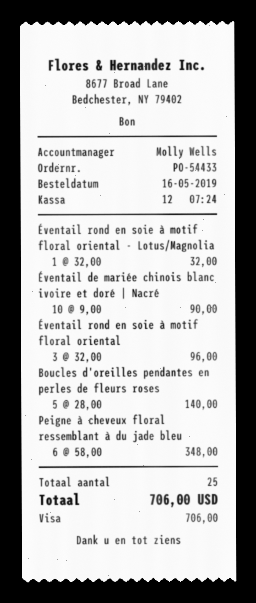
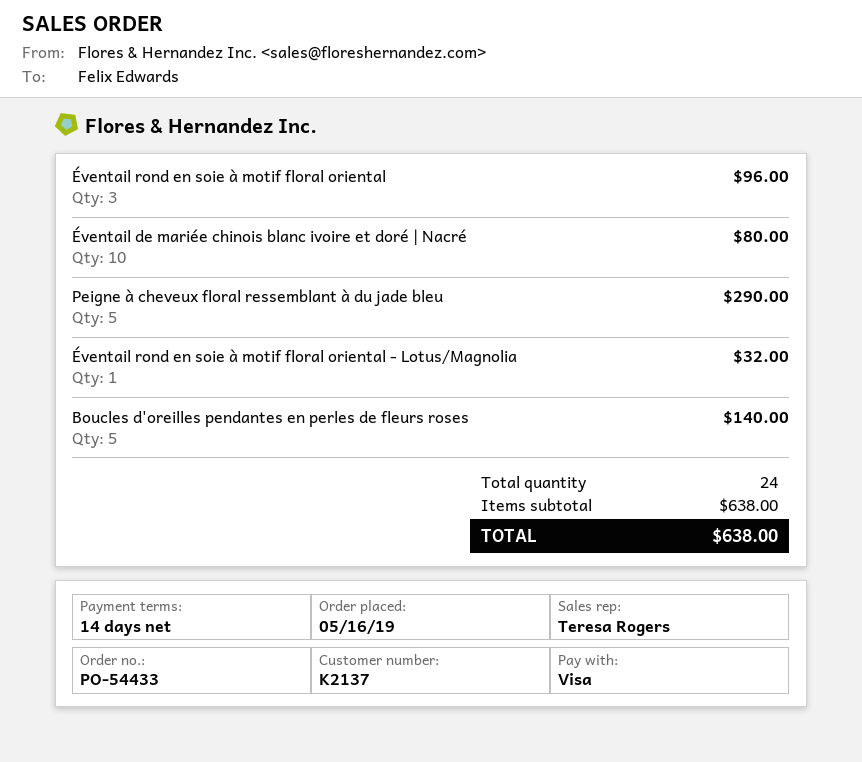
sales rep: Molly Wells -> Teresa Rogers
Éventail de mariée chinois blanc ivoire et doré | Nacré: 10 for 90.00 -> 10 for 80.00
Peigne à cheveux floral ressemblant à du jade bleu: 6 for 348.00 -> 5 for 290.00
total quantity: 25 -> 24
total: 706.00 -> 638.00

